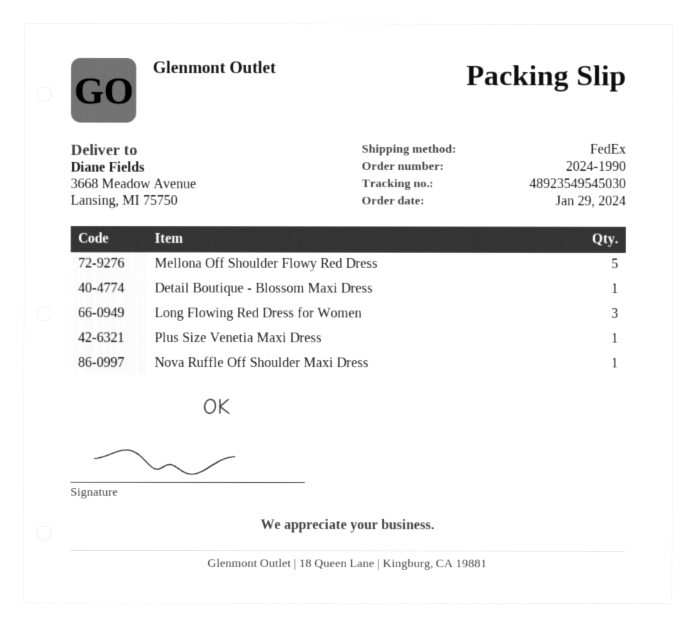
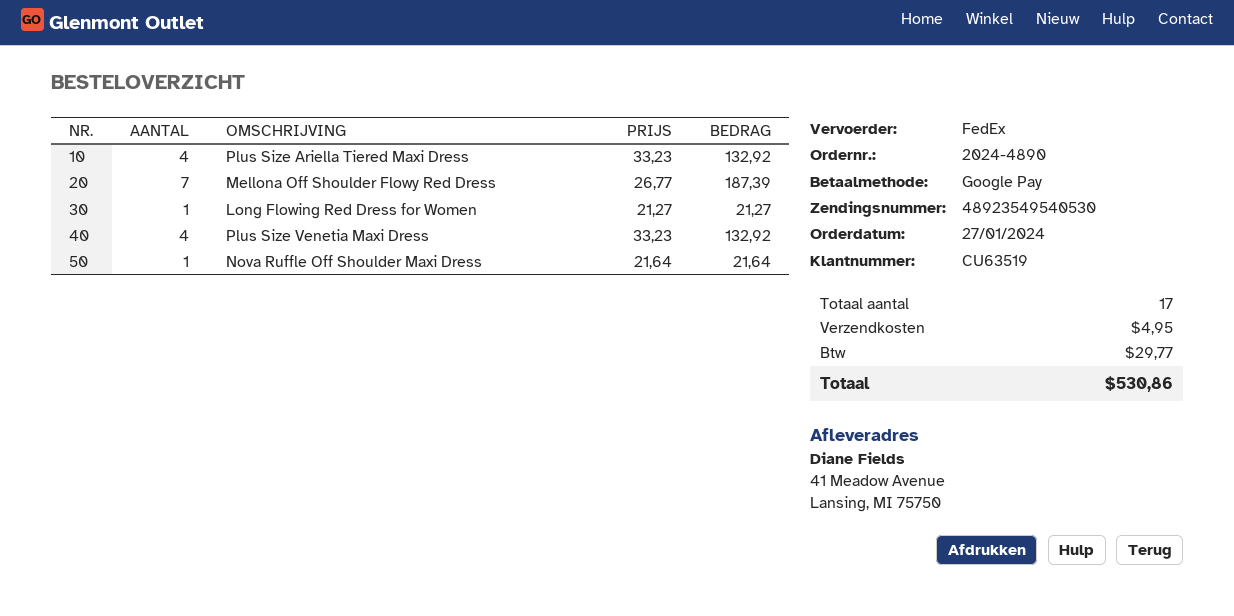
order number: 2024-1990 -> 2024-4890
order date: 2024-01-29 -> 2024-01-27
tracking number: 48923549545030 -> 48923549540530
ship to: 3668 Meadow Avenue, Lansing, MI 75750 -> 41 Meadow Avenue, Lansing, MI 75750
Mellona Off Shoulder Flowy Red Dress: 5 -> 7
Detail Boutique - Blossom Maxi Dress: 1 -> none
Long Flowing Red Dress for Women: 3 -> 1
Plus Size Venetia Maxi Dress: 1 -> 4
Plus Size Ariella Tiered Maxi Dress: none -> 4

